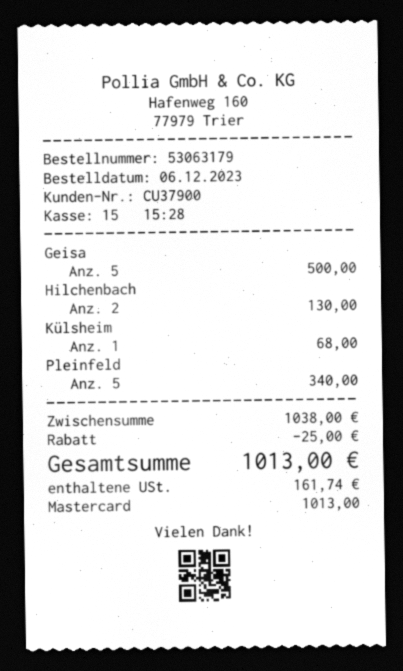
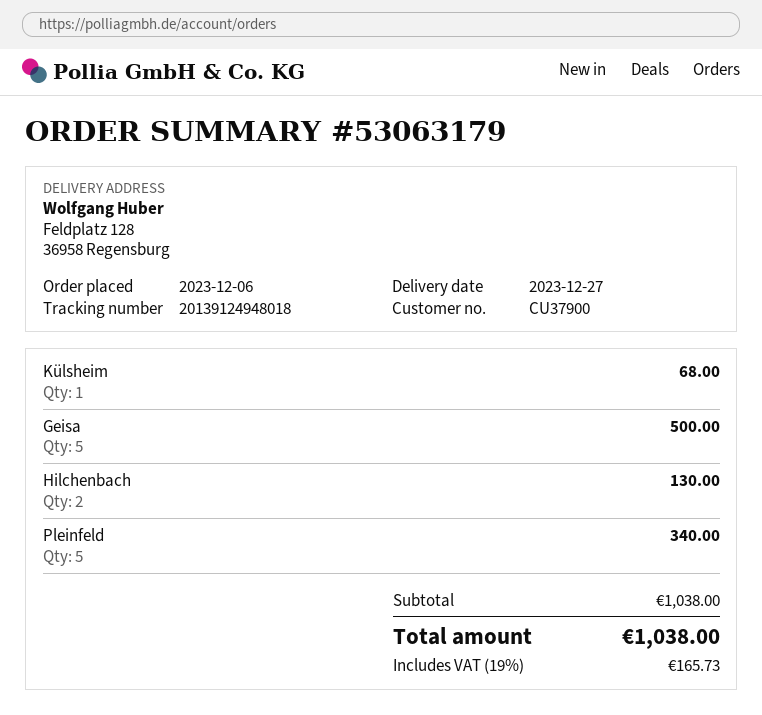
discount: 25.00 -> none
tax: 161.74 -> 165.73
total: 1013.00 -> 1038.00

